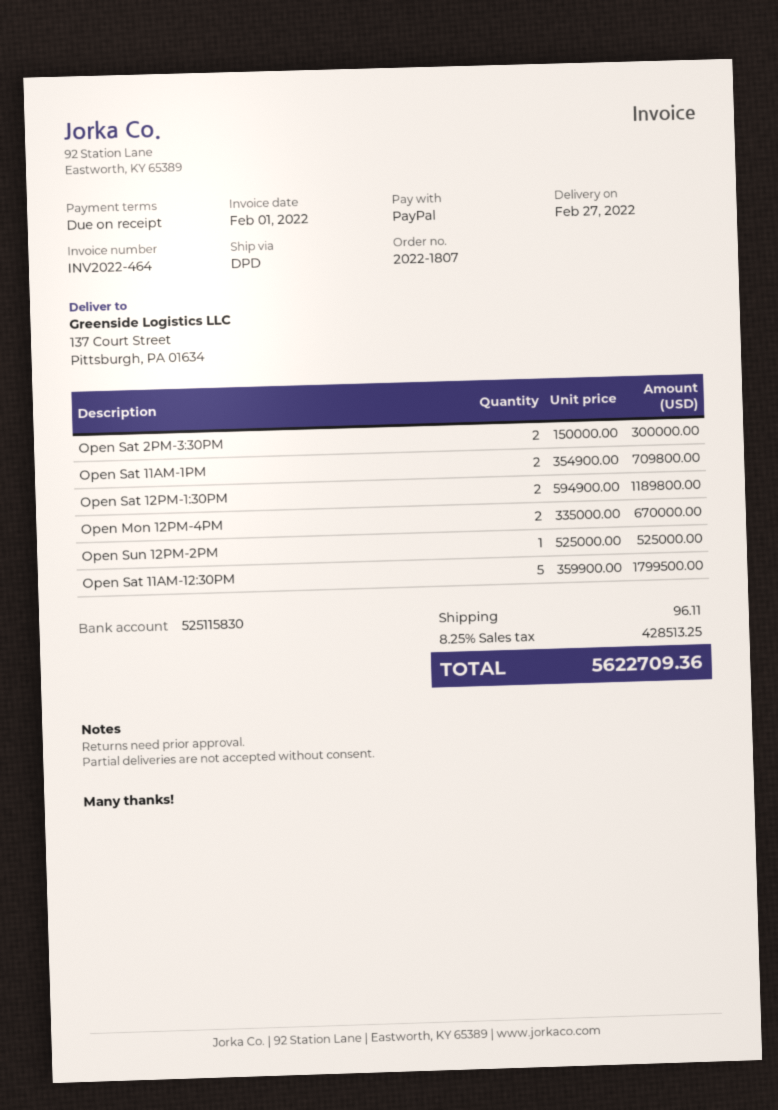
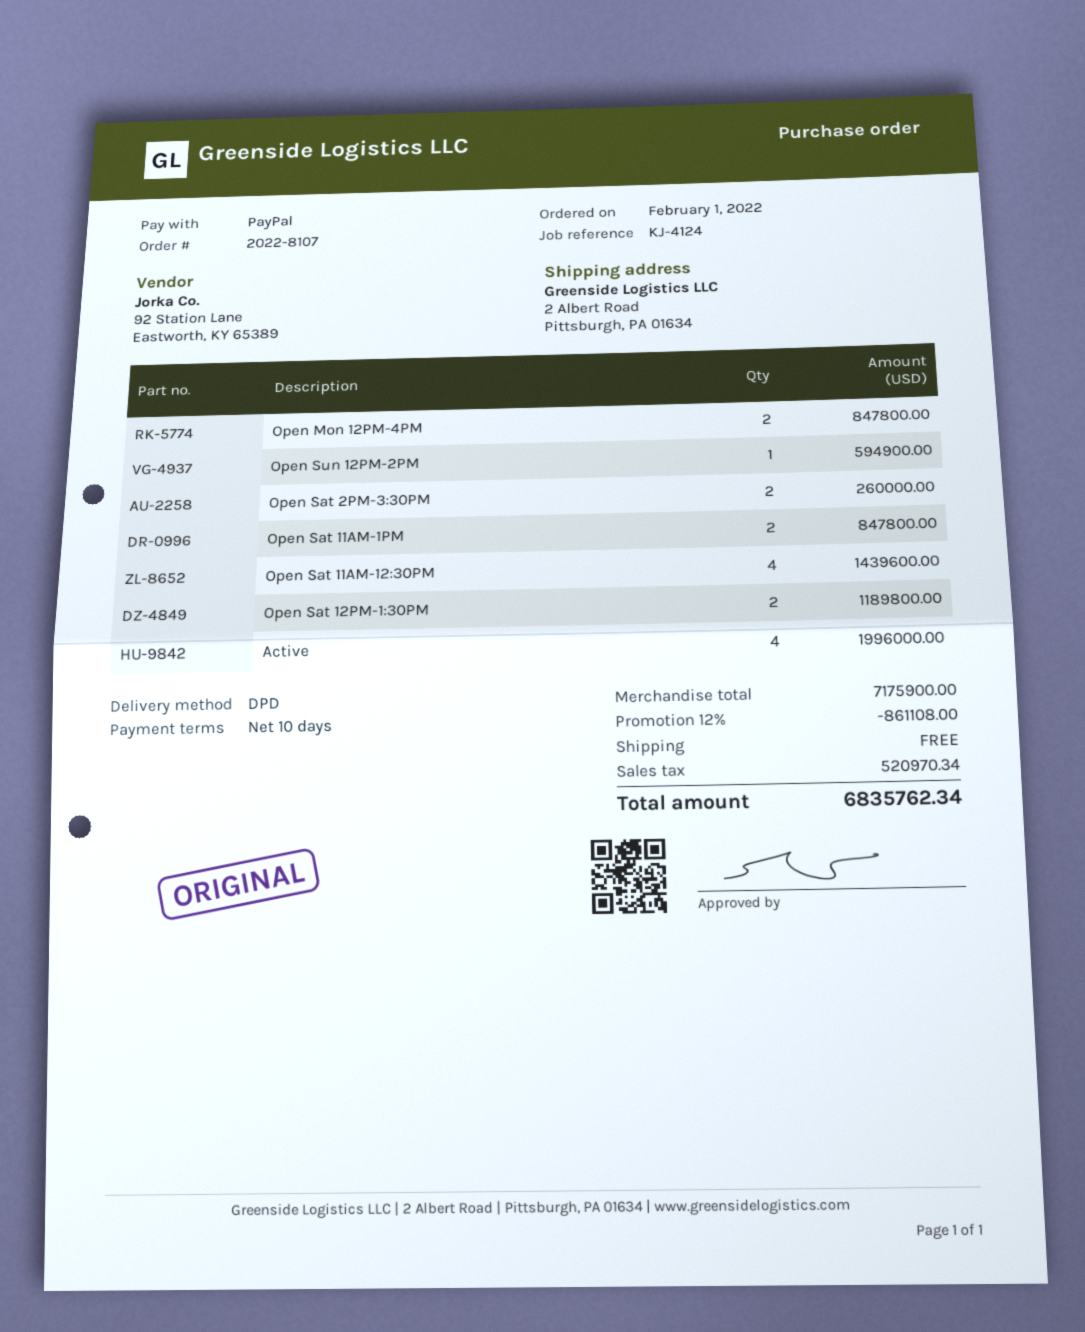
order number: 2022-1807 -> 2022-8107
payment terms: on receipt -> 10 days
ship to: 137 Court Street, Pittsburgh, PA 01634 -> 2 Albert Road, Pittsburgh, PA 01634
Open Sat 2PM-3:30PM: 2 for 300000.00 -> 2 for 260000.00
Open Sat 11AM-1PM: 2 for 709800.00 -> 2 for 847800.00
Open Mon 12PM-4PM: 2 for 670000.00 -> 2 for 847800.00
Open Sun 12PM-2PM: 1 for 525000.00 -> 1 for 594900.00
Open Sat 11AM-12:30PM: 5 for 1799500.00 -> 4 for 1439600.00
Active: none -> 4 for 1996000.00
discount: none -> 12% = 861108.00
shipping: 96.11 -> 0.00
tax: 428513.25 -> 520970.34
total: 5622709.36 -> 6835762.34

